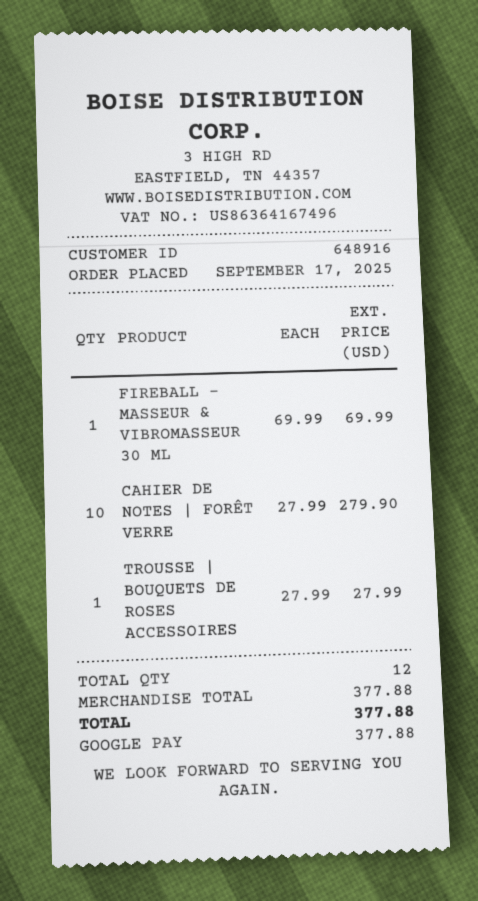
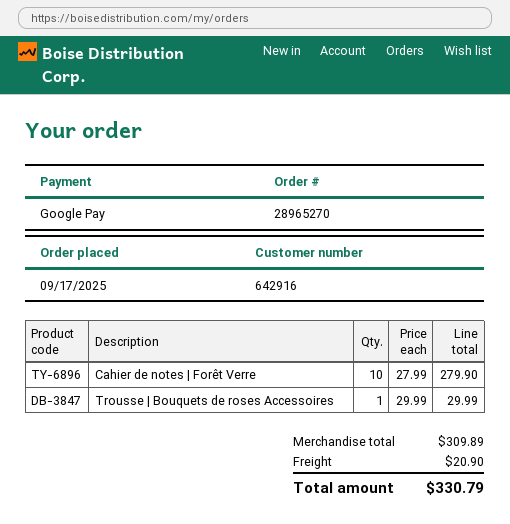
customer number: 648916 -> 642916
FIREBALL - MASSEUR & VIBROMASSEUR 30 ML: 1 x 69.99 = 69.99 -> none
TROUSSE | BOUQUETS DE ROSES ACCESSOIRES: 1 x 27.99 = 27.99 -> 1 x 29.99 = 29.99
subtotal: 377.88 -> 309.89
shipping: none -> 20.90
total: 377.88 -> 330.79

